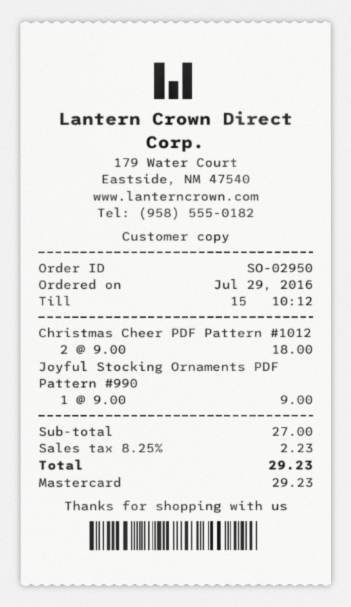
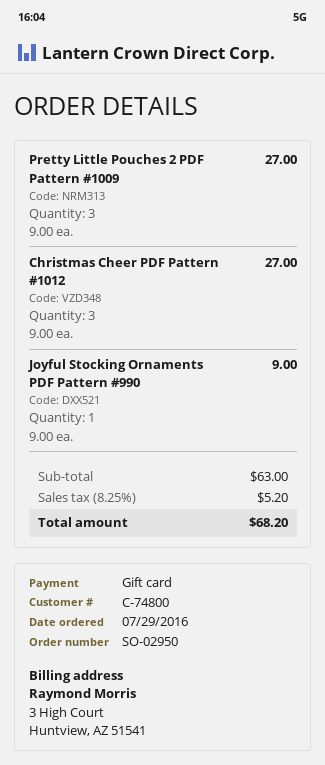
payment method: Mastercard -> gift card
Christmas Cheer PDF Pattern #1012: 2 x 9.00 = 18.00 -> 3 x 9.00 = 27.00
Pretty Little Pouches 2 PDF Pattern #1009: none -> 3 x 9.00 = 27.00
subtotal: 27.00 -> 63.00
tax: 8.25% = 2.23 -> 8.25% = 5.20
total: 29.23 -> 68.20

